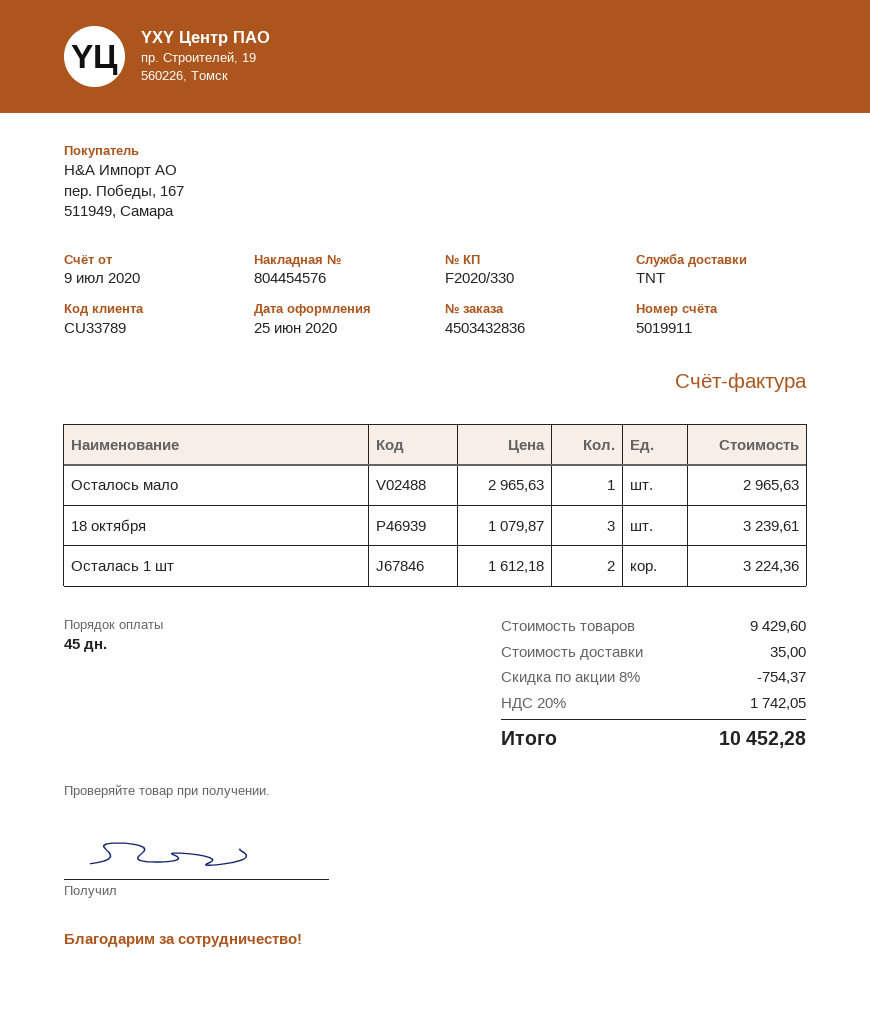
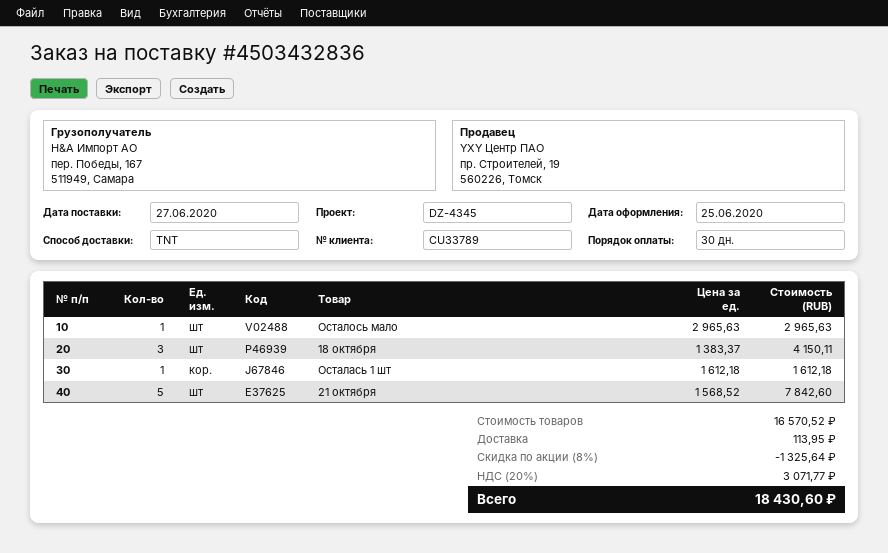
payment terms: 45 days -> 30 days
18 октября: 3 x 1079.87 = 3239.61 -> 3 x 1383.37 = 4150.11
Осталась 1 шт: 2 x 1612.18 = 3224.36 -> 1 x 1612.18 = 1612.18
21 октября: none -> 5 x 1568.52 = 7842.60
subtotal: 9429.60 -> 16570.52
discount: 8% = 754.37 -> 8% = 1325.64
shipping: 35.00 -> 113.95
tax: 20% = 1742.05 -> 20% = 3071.77
total: 10452.28 -> 18430.60

